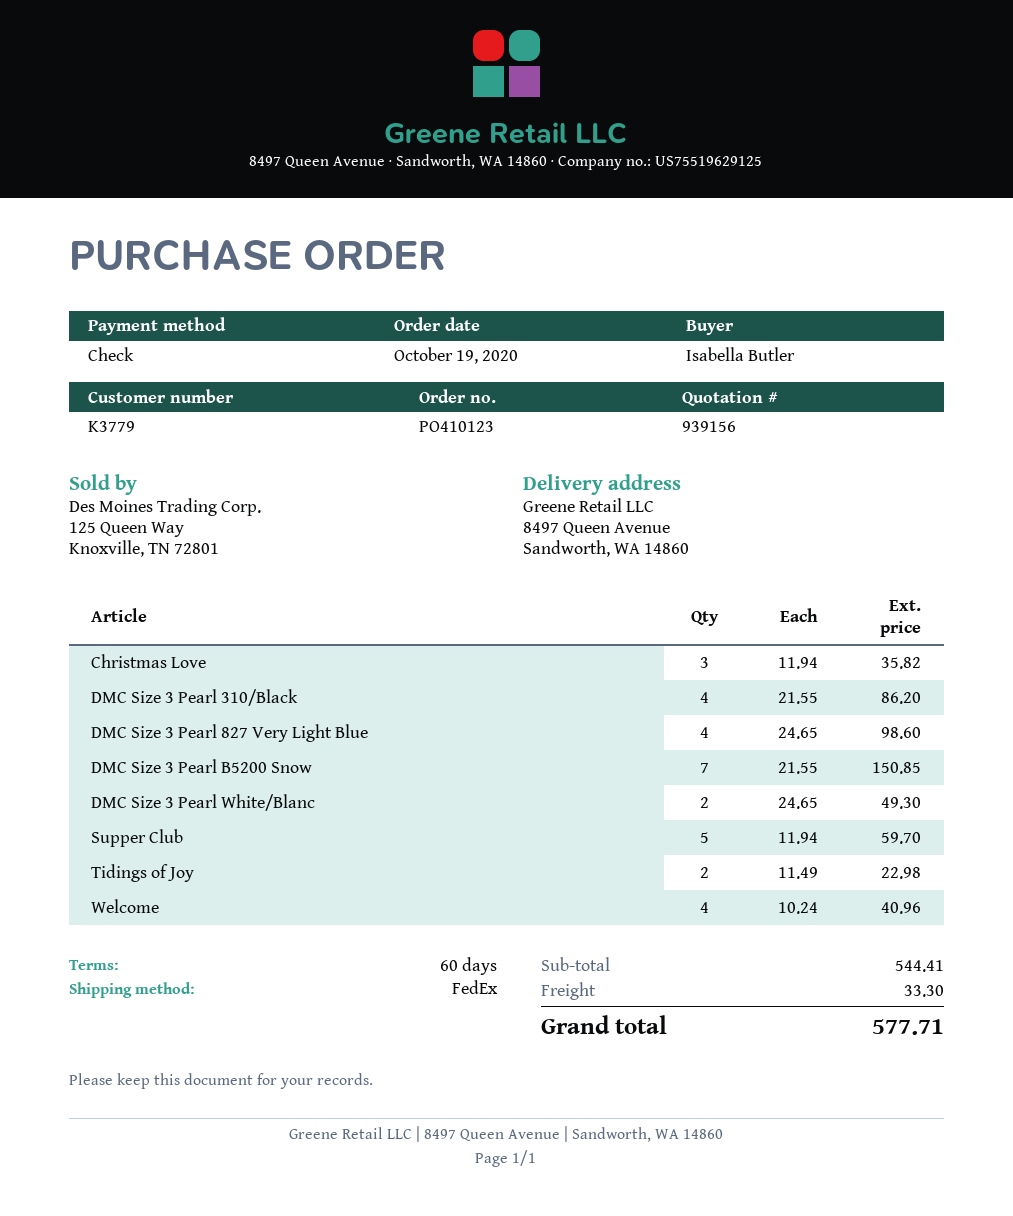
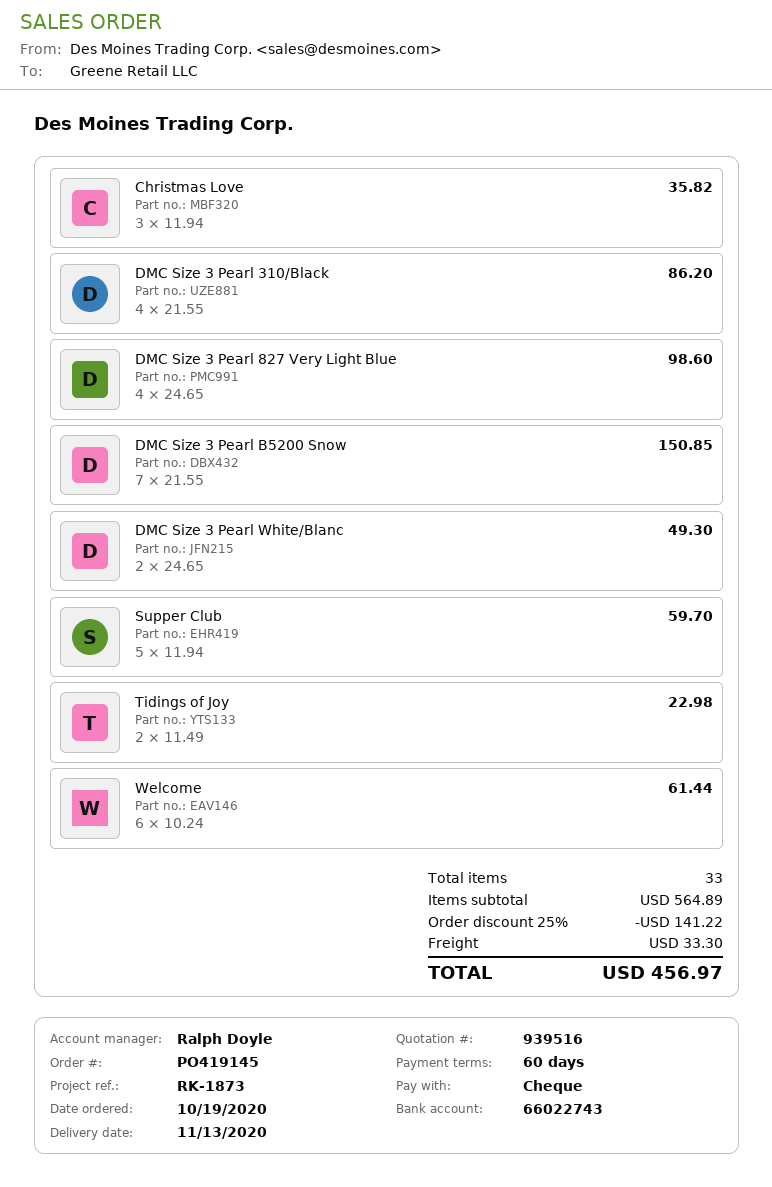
quote number: 939156 -> 939516
order number: PO410123 -> PO419145
Welcome: 4 x 10.24 = 40.96 -> 6 x 10.24 = 61.44
subtotal: 544.41 -> 564.89
discount: none -> 25% = 141.22
total: 577.71 -> 456.97

